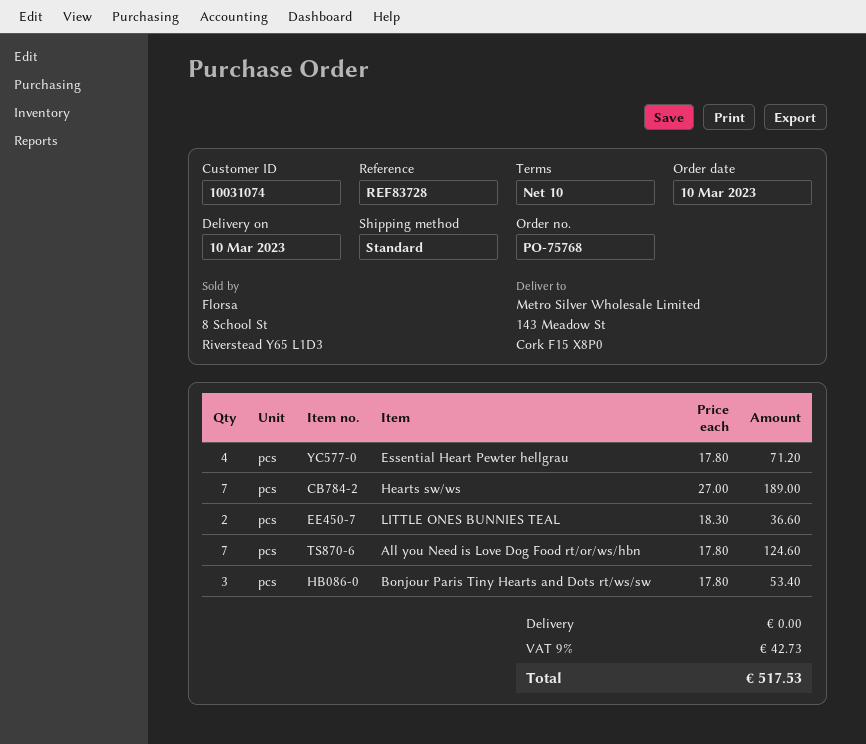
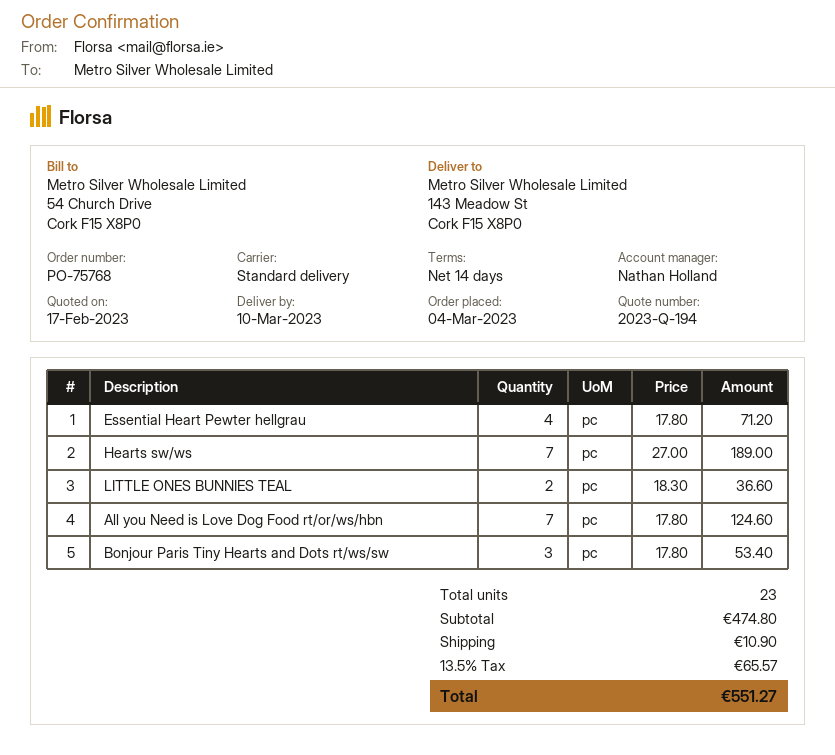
order date: 2023-03-10 -> 2023-03-04
payment terms: 10 days -> 14 days
shipping: 0.00 -> 10.90
tax: 9% = 42.73 -> 13.5% = 65.57
total: 517.53 -> 551.27

